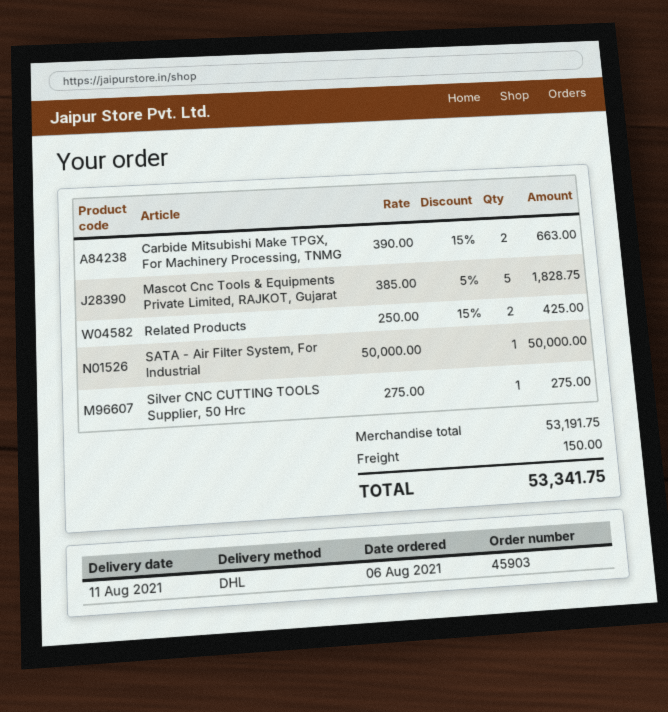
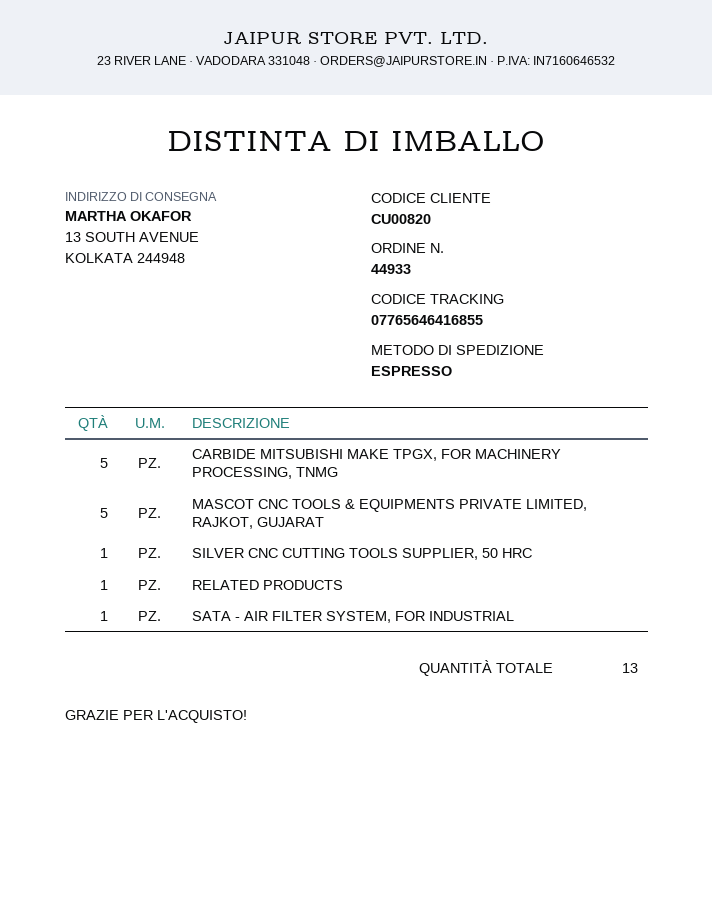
order number: 45903 -> 44933
shipping method: DHL -> express
Carbide Mitsubishi Make TPGX, For Machinery Processing, TNMG: 2 -> 5
Related Products: 2 -> 1

